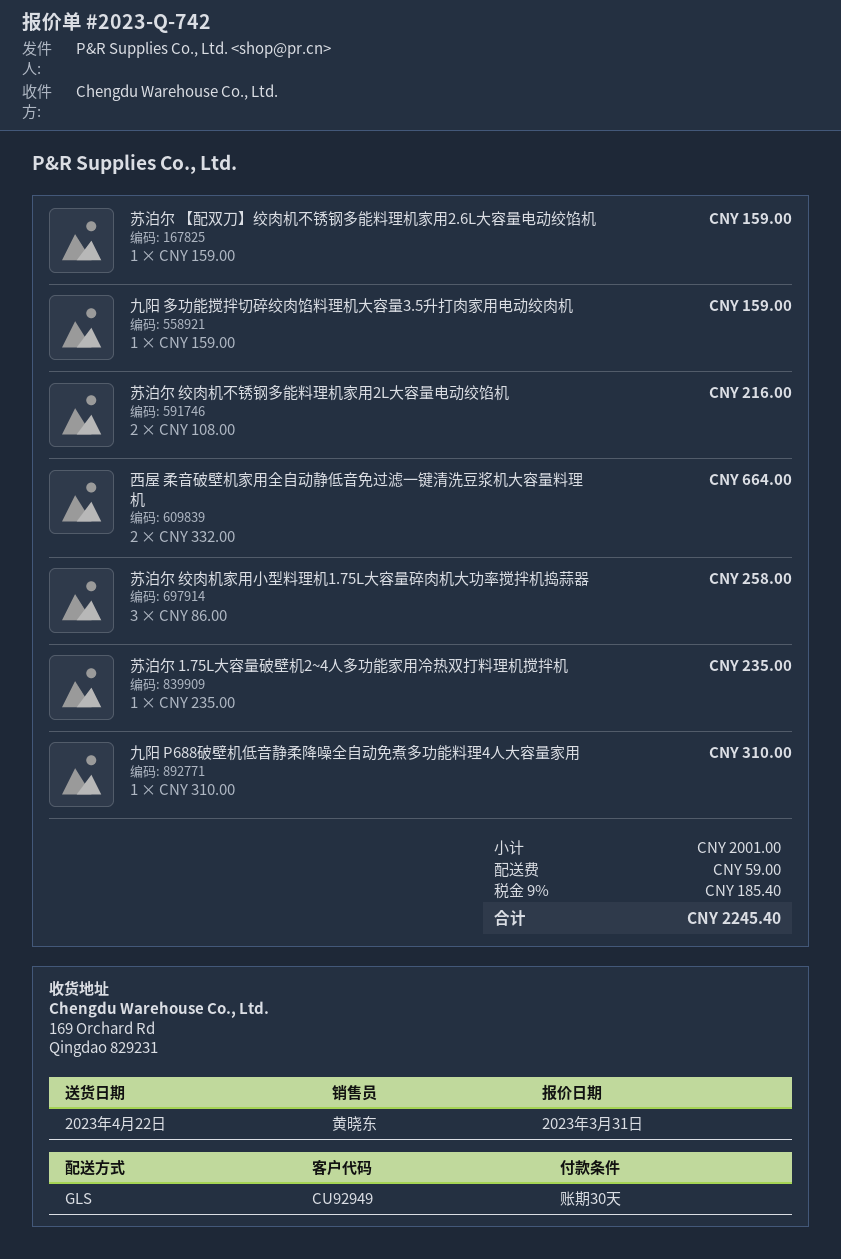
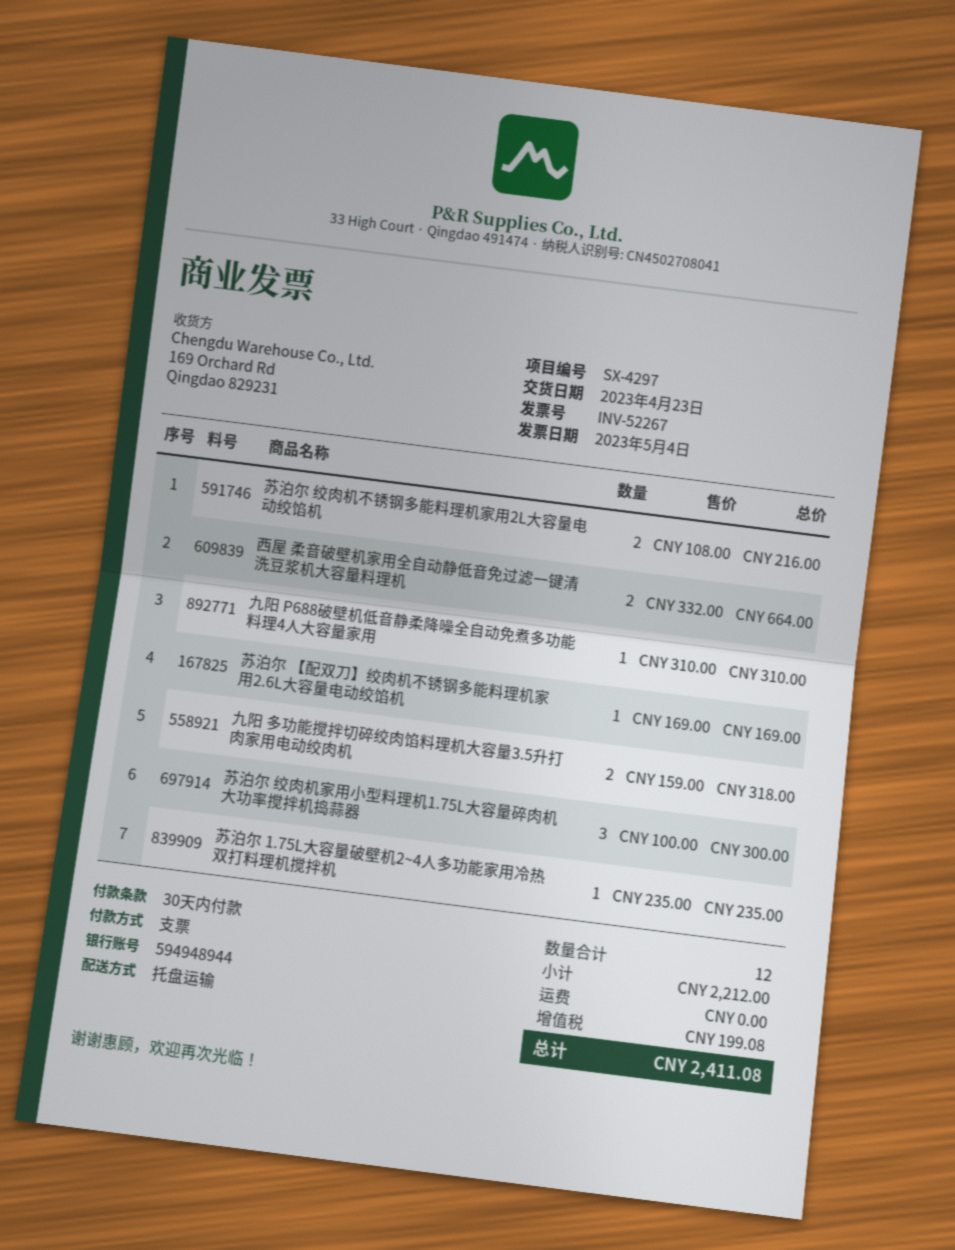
delivery date: 2023-04-22 -> 2023-04-23
shipping method: GLS -> pallet freight
苏泊尔 【配双刀】绞肉机不锈钢多能料理机家用2.6L大容量电动绞馅机: 1 x 159.00 = 159.00 -> 1 x 169.00 = 169.00
九阳 多功能搅拌切碎绞肉馅料理机大容量3.5升打肉家用电动绞肉机: 1 x 159.00 = 159.00 -> 2 x 159.00 = 318.00
苏泊尔 绞肉机家用小型料理机1.75L大容量碎肉机大功率搅拌机捣蒜器: 3 x 86.00 = 258.00 -> 3 x 100.00 = 300.00
subtotal: 2001.00 -> 2212.00
shipping: 59.00 -> 0.00
tax: 185.40 -> 199.08
total: 2245.40 -> 2411.08

